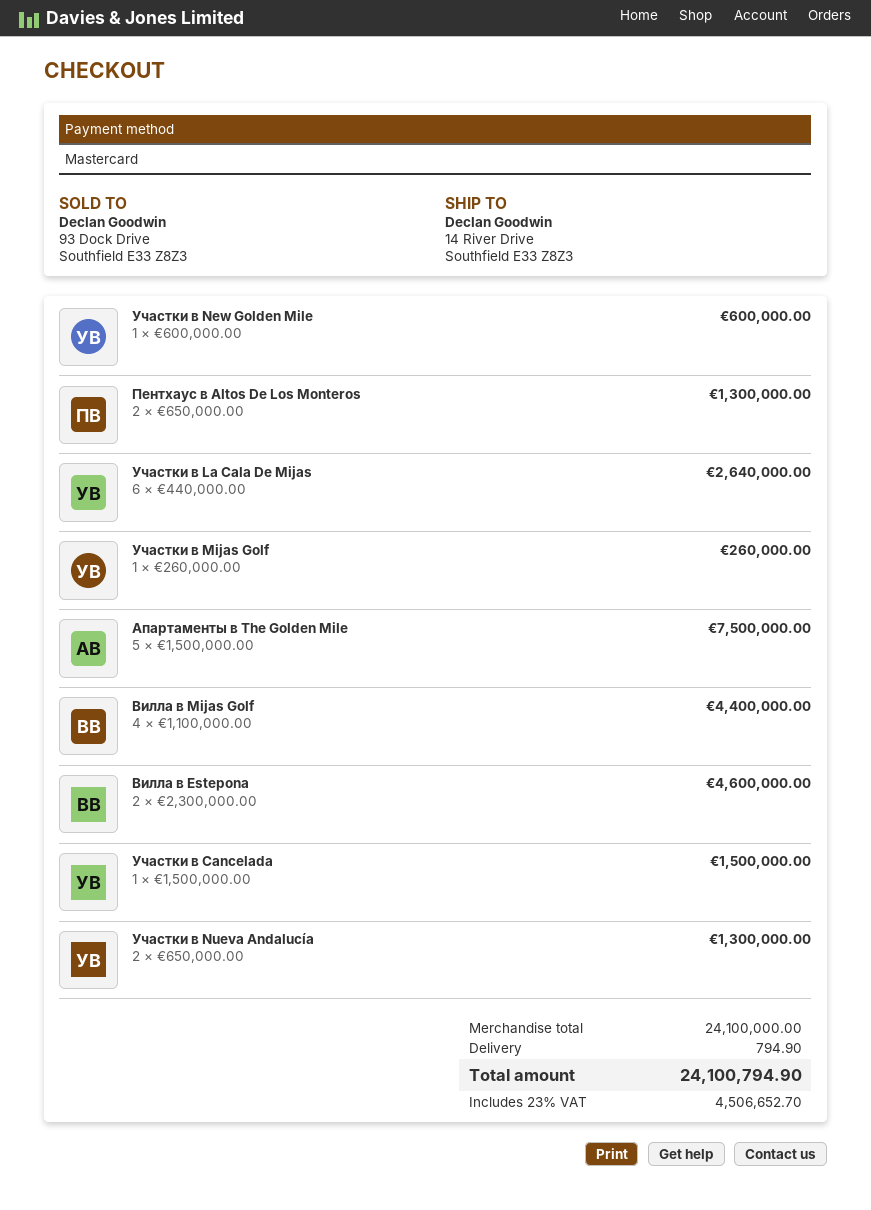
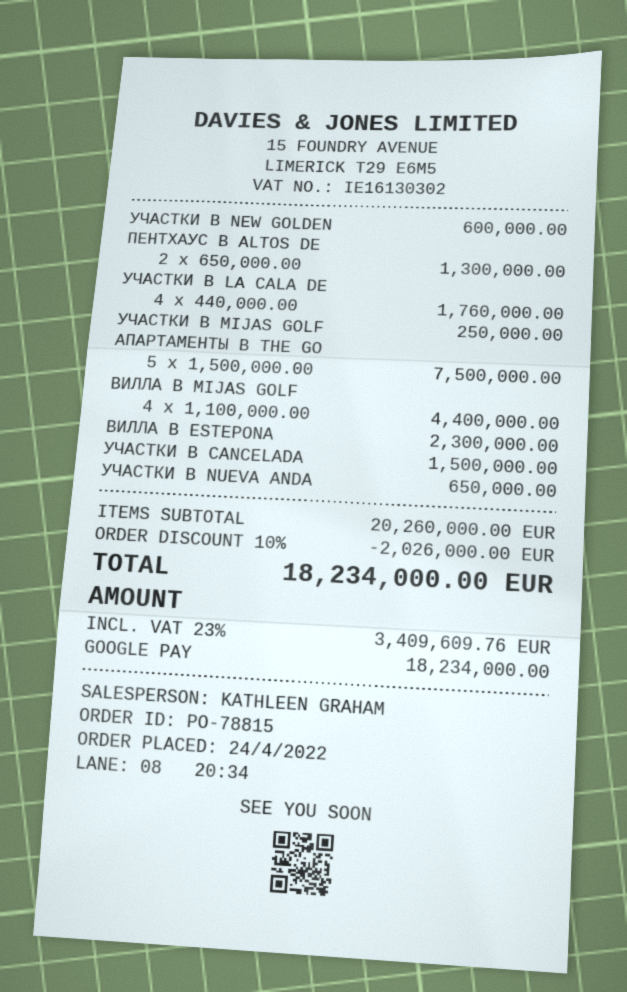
payment method: Mastercard -> Google Pay
Участки в La Cala De Mijas: 6 x 440000.00 = 2640000.00 -> 4 x 440000.00 = 1760000.00
Участки в Mijas Golf: 1 x 260000.00 = 260000.00 -> 1 x 250000.00 = 250000.00
Вилла в Estepona: 2 x 2300000.00 = 4600000.00 -> 1 x 2300000.00 = 2300000.00
Участки в Nueva Andalucía: 2 x 650000.00 = 1300000.00 -> 1 x 650000.00 = 650000.00
subtotal: 24100000.00 -> 20260000.00
discount: none -> 10% = 2026000.00
shipping: 794.90 -> none
tax: 23% = 4506652.70 -> 23% = 3409609.76
total: 24100794.90 -> 18234000.00

